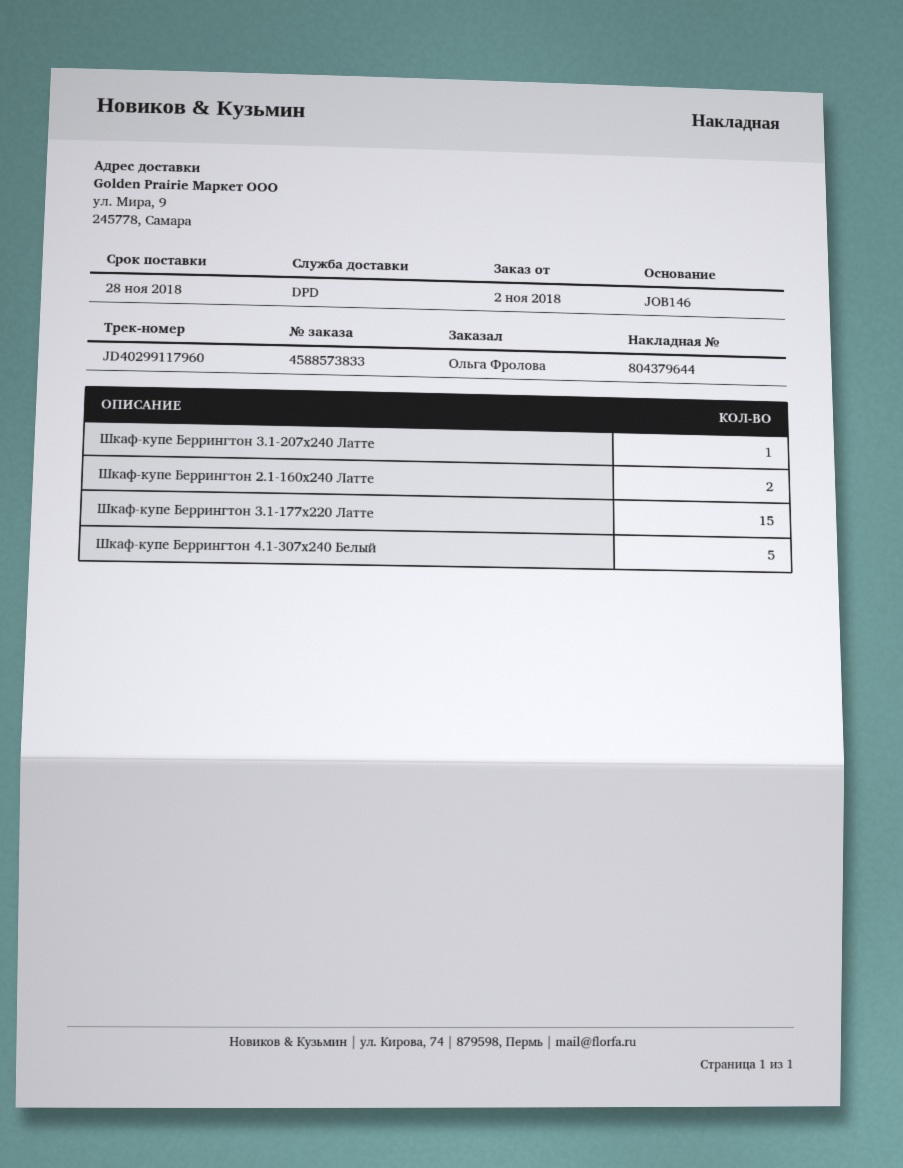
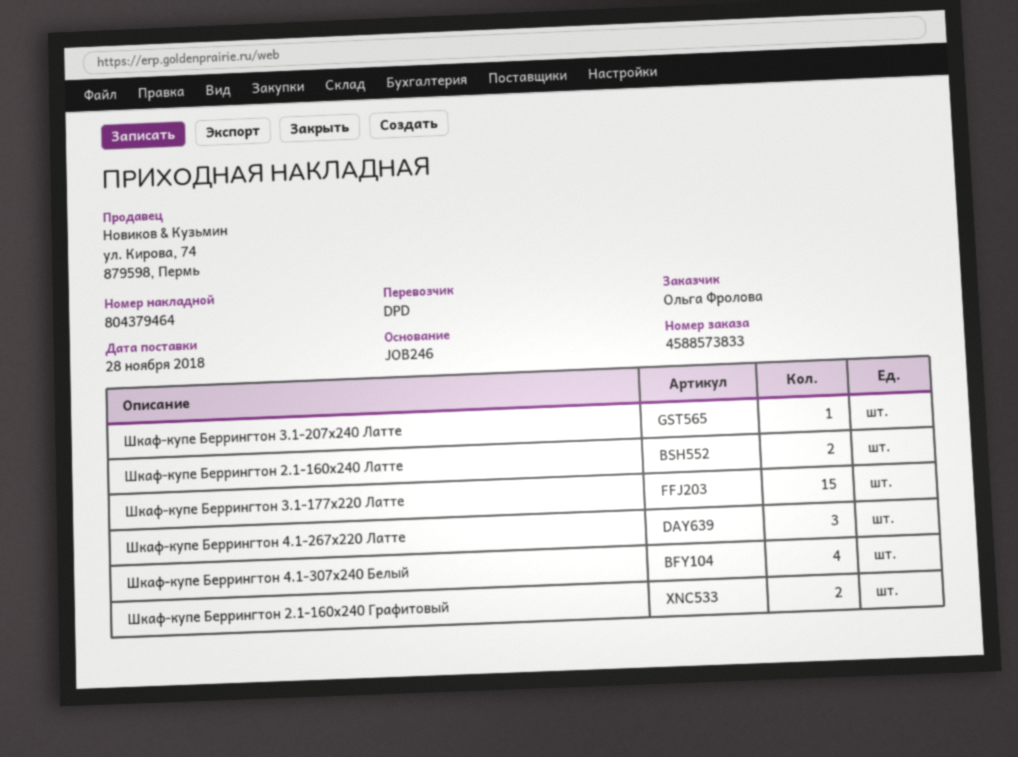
delivery note number: 804379644 -> 804379464
reference: JOB146 -> JOB246
Шкаф-купе Беррингтон 4.1-307x240 Белый: 5 -> 4
Шкаф-купе Беррингтон 4.1-267x220 Латте: none -> 3
Шкаф-купе Беррингтон 2.1-160x240 Графитовый: none -> 2

